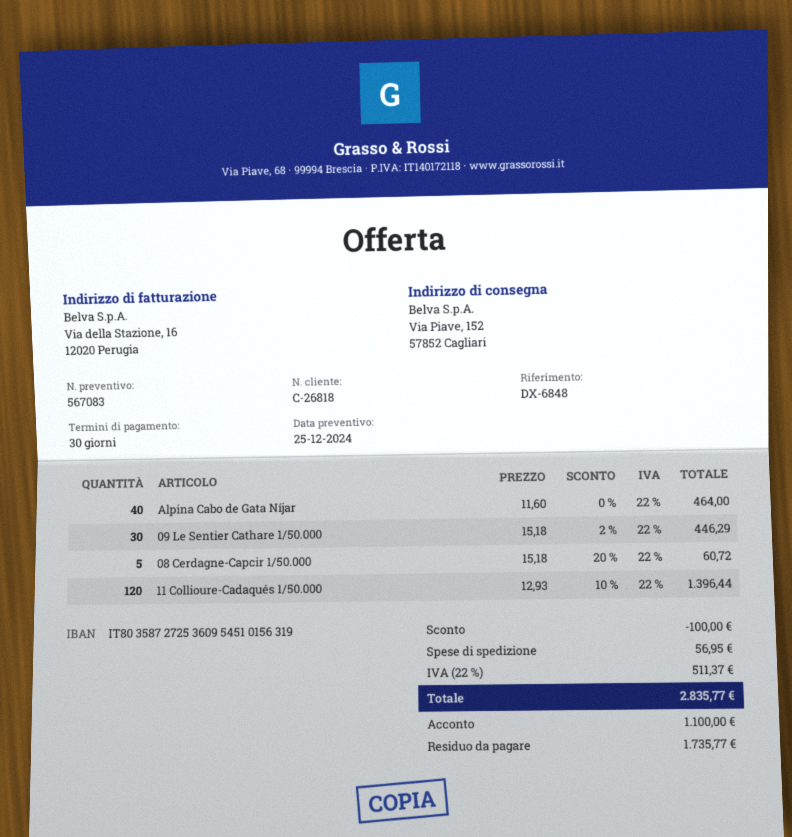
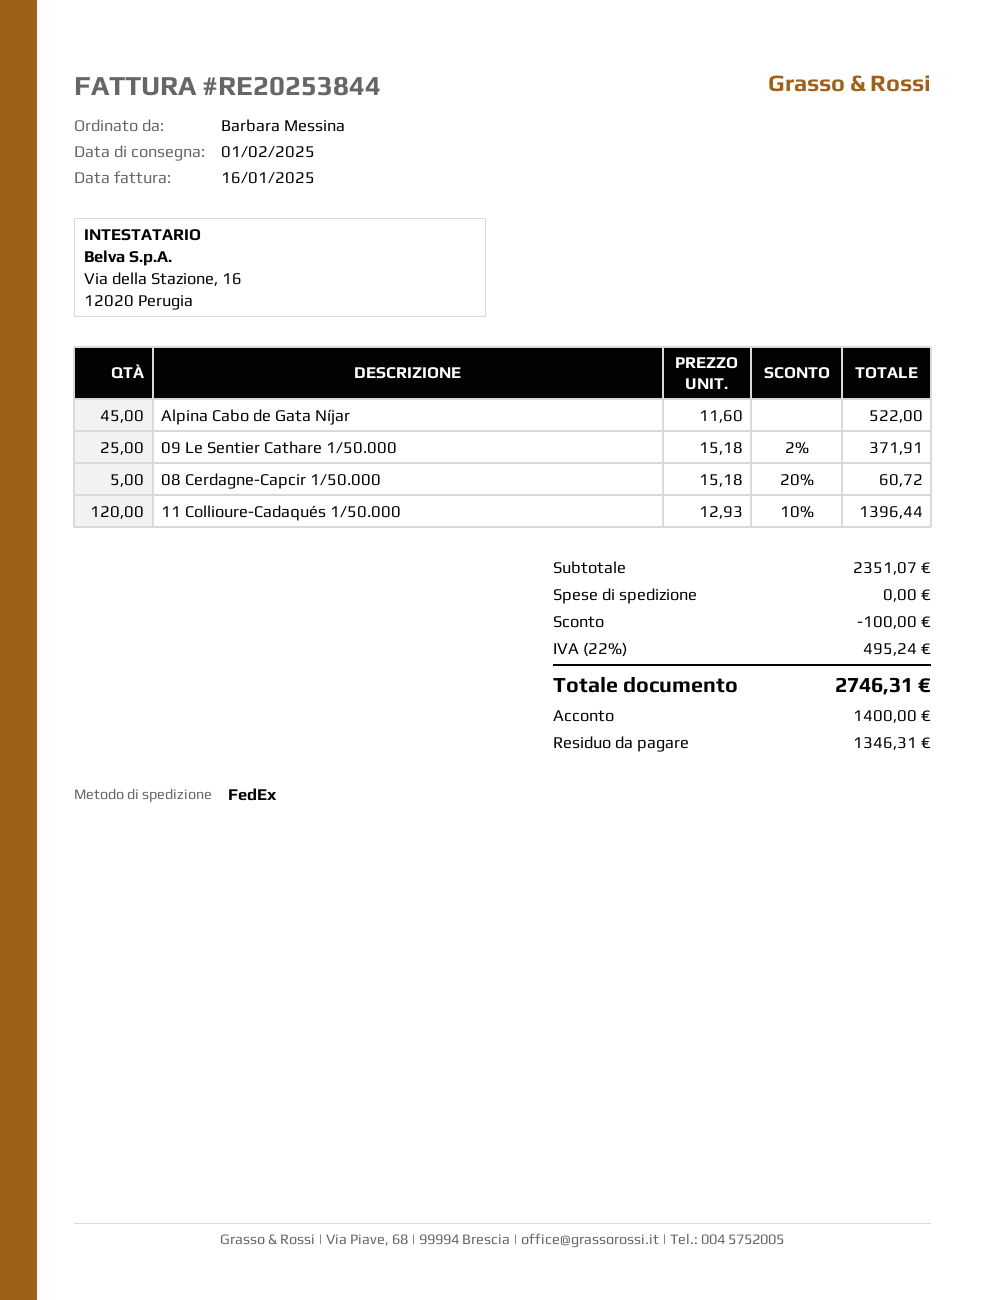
Alpina Cabo de Gata Níjar: 40 x 11.60 = 464.00 -> 45 x 11.60 = 522.00
09 Le Sentier Cathare 1/50.000: 30 x 15.18 - 2% = 446.29 -> 25 x 15.18 - 2% = 371.91
shipping: 56.95 -> 0.00
tax: 22% = 511.37 -> 22% = 495.24
total: 2835.77 -> 2746.31
deposit: 1100.00 -> 1400.00
balance: 1735.77 -> 1346.31

